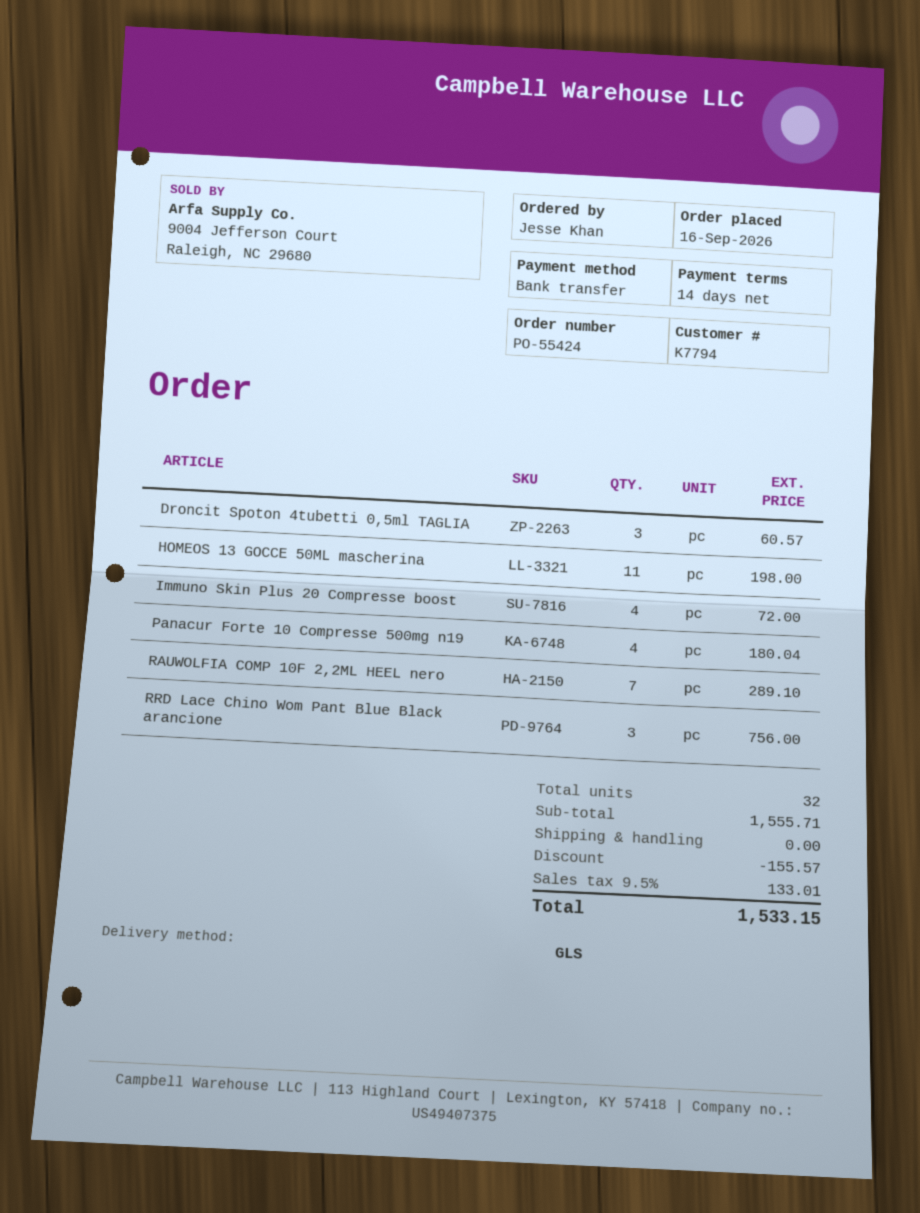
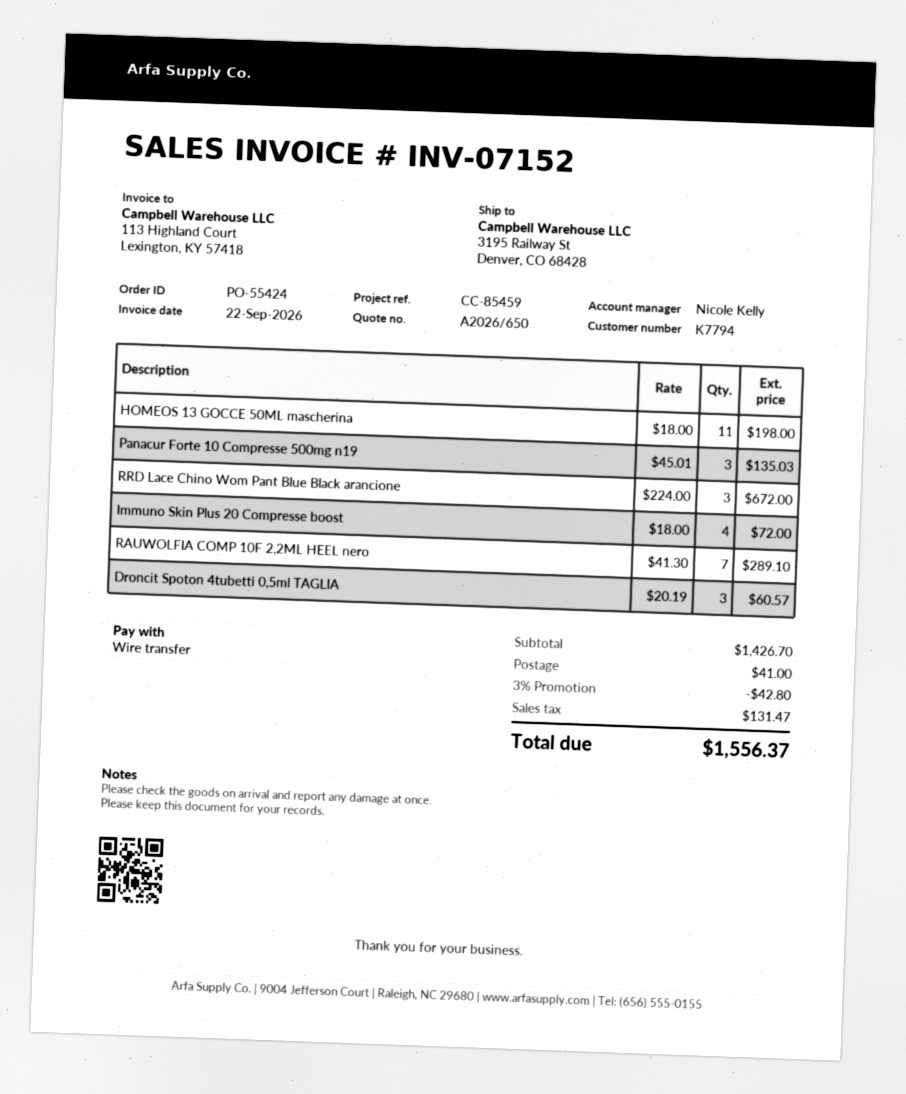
Panacur Forte 10 Compresse 500mg n19: 4 for 180.04 -> 3 for 135.03
RRD Lace Chino Wom Pant Blue Black arancione: 3 for 756.00 -> 3 for 672.00
subtotal: 1555.71 -> 1426.70
discount: 155.57 -> 42.80
shipping: 0.00 -> 41.00
tax: 133.01 -> 131.47
total: 1533.15 -> 1556.37

